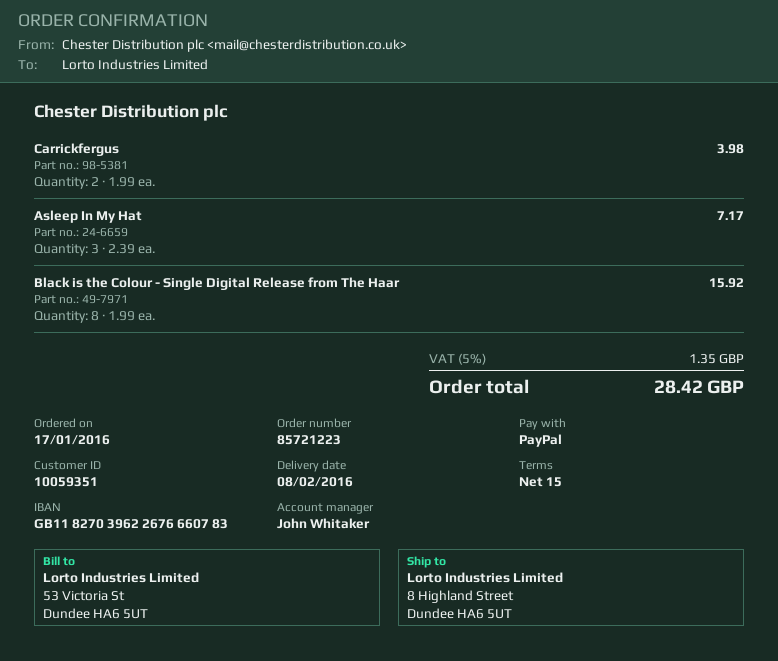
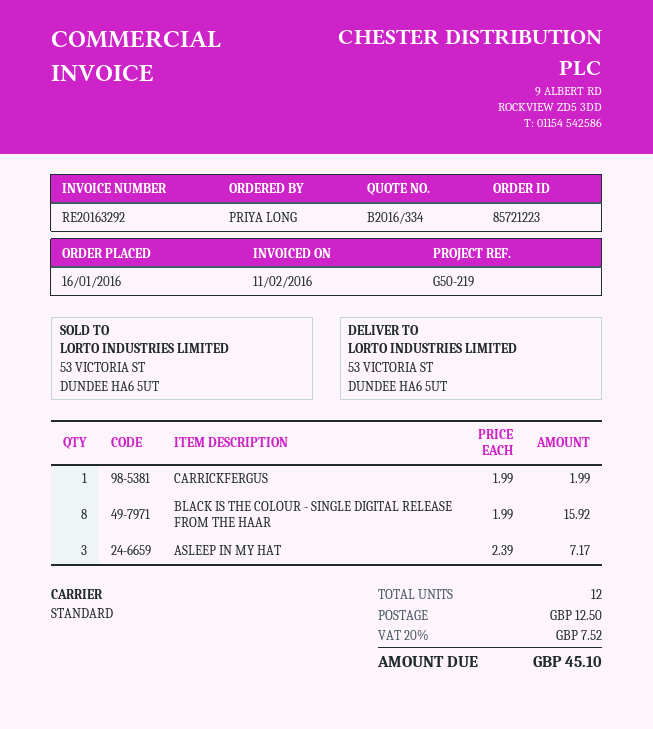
order date: 2016-01-17 -> 2016-01-16
ship to: 8 Highland Street, Dundee HA6 5UT -> 53 VICTORIA ST, DUNDEE HA6 5UT
Carrickfergus: 2 x 1.99 = 3.98 -> 1 x 1.99 = 1.99
shipping: none -> 12.50
tax: 5% = 1.35 -> 20% = 7.52
total: 28.42 -> 45.10

